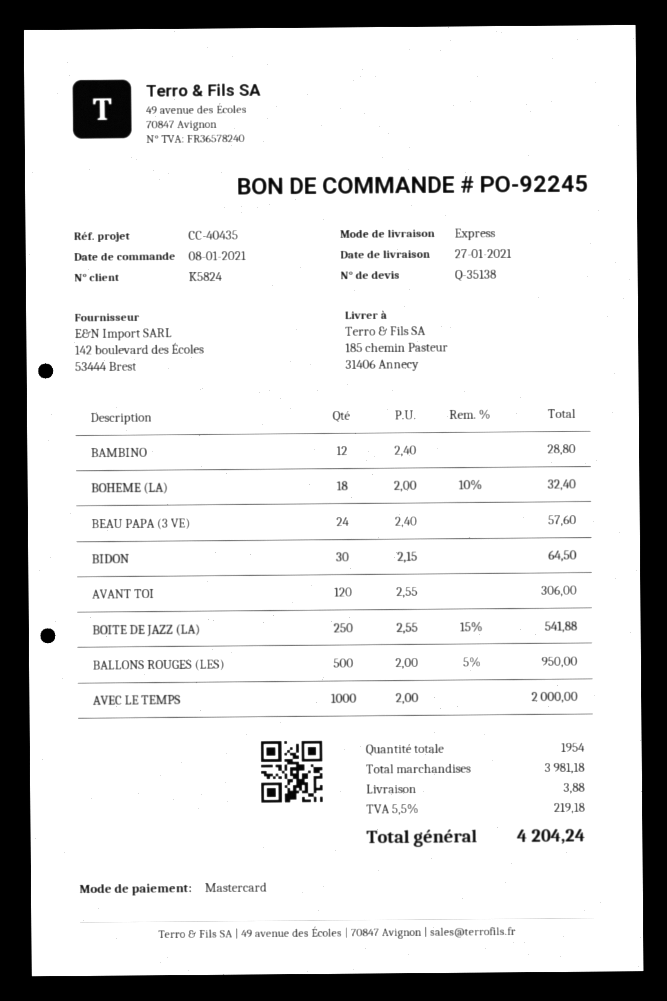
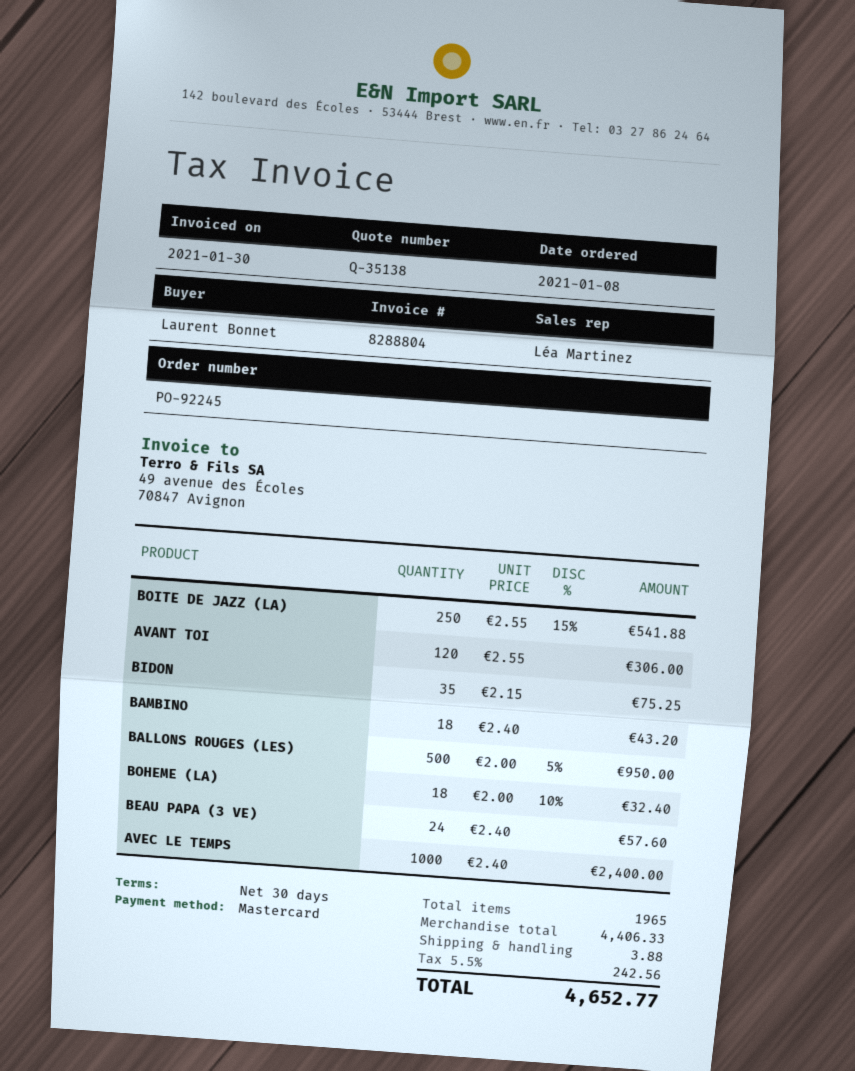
BAMBINO: 12 x 2.40 = 28.80 -> 18 x 2.40 = 43.20
BIDON: 30 x 2.15 = 64.50 -> 35 x 2.15 = 75.25
AVEC LE TEMPS: 1000 x 2.00 = 2000.00 -> 1000 x 2.40 = 2400.00
total quantity: 1954 -> 1965
subtotal: 3981.18 -> 4406.33
tax: 5.5% = 219.18 -> 5.5% = 242.56
total: 4204.24 -> 4652.77

